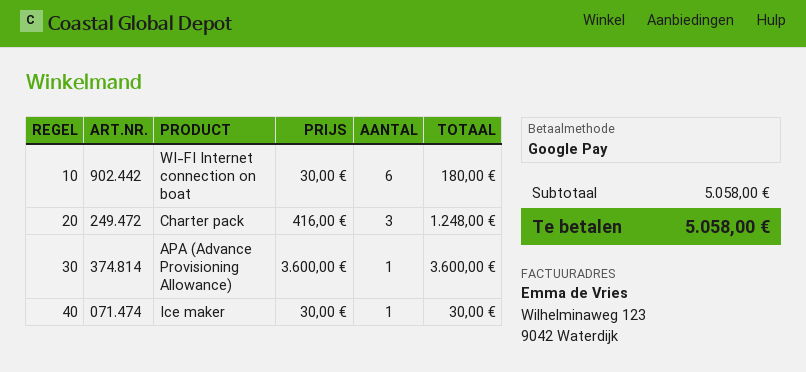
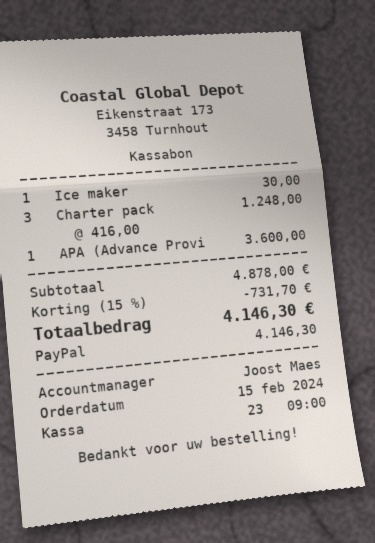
payment method: Google Pay -> PayPal
WI-FI Internet connection on boat: 6 x 30.00 = 180.00 -> none
subtotal: 5058.00 -> 4878.00
discount: none -> 15% = 731.70
total: 5058.00 -> 4146.30

